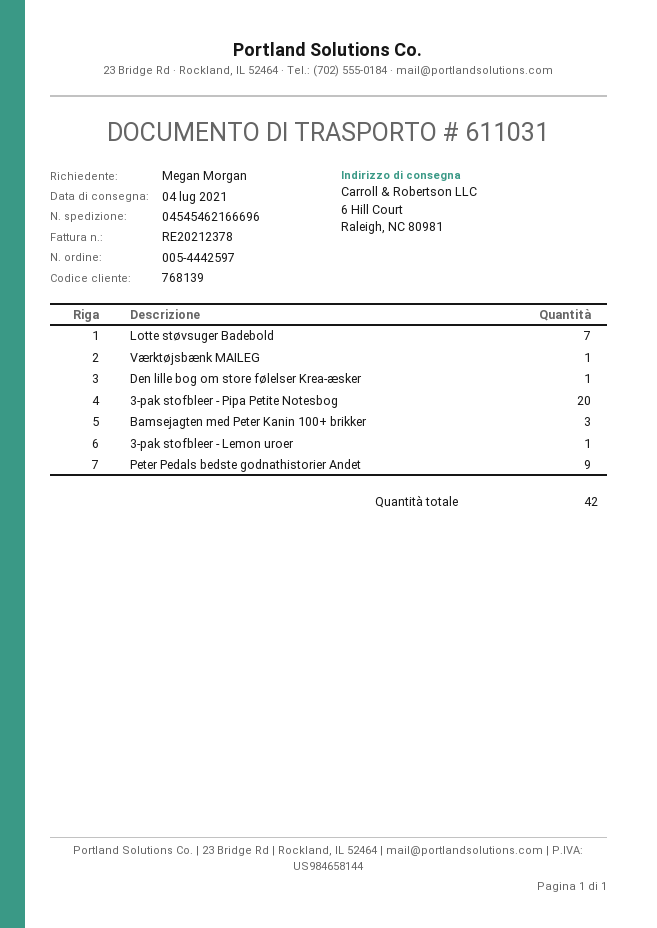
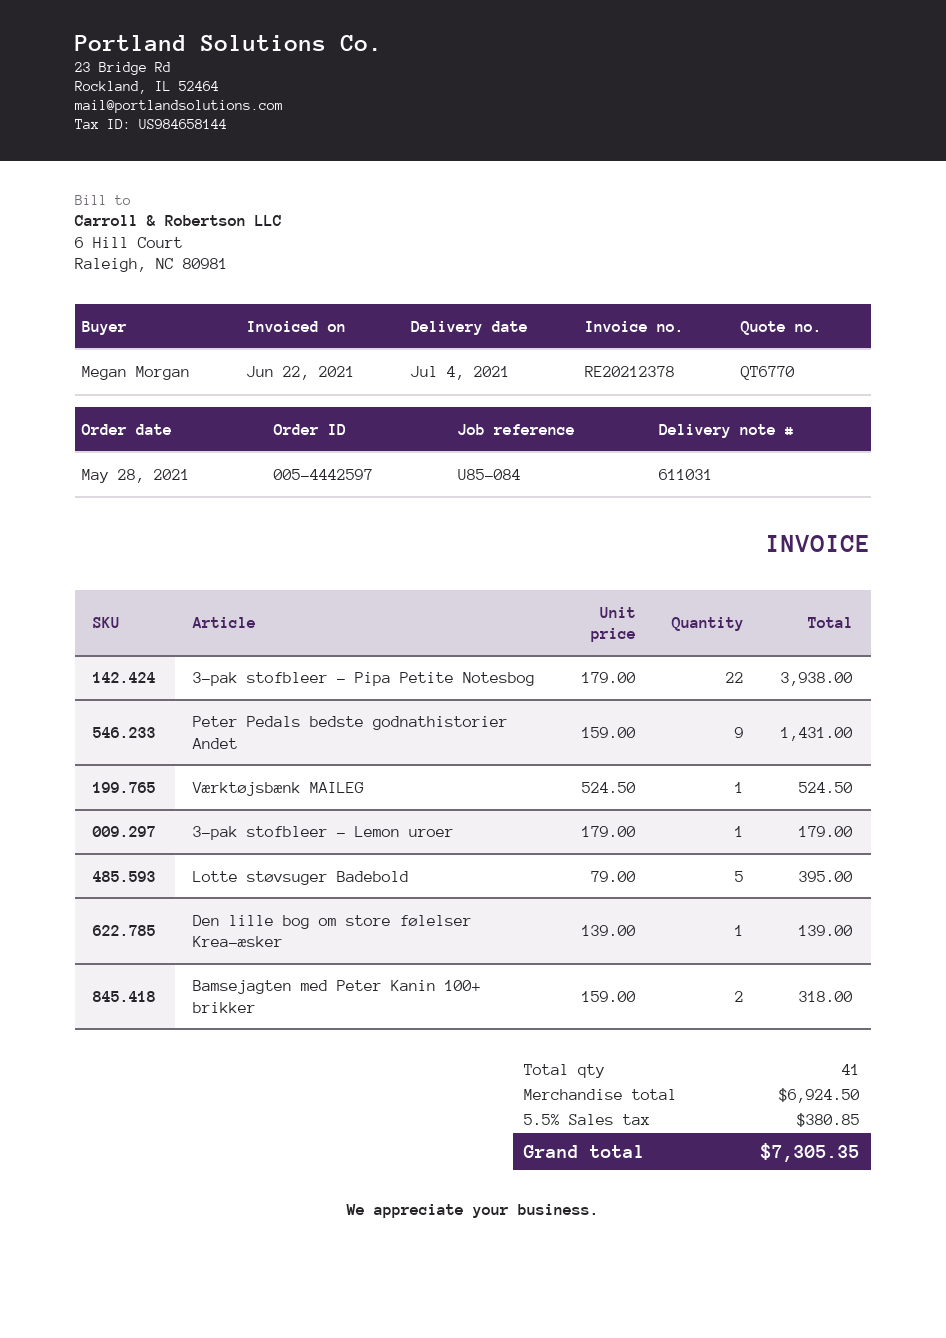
Lotte støvsuger Badebold: 7 -> 5
3-pak stofbleer - Pipa Petite Notesbog: 20 -> 22
Bamsejagten med Peter Kanin 100+ brikker: 3 -> 2
total quantity: 42 -> 41

